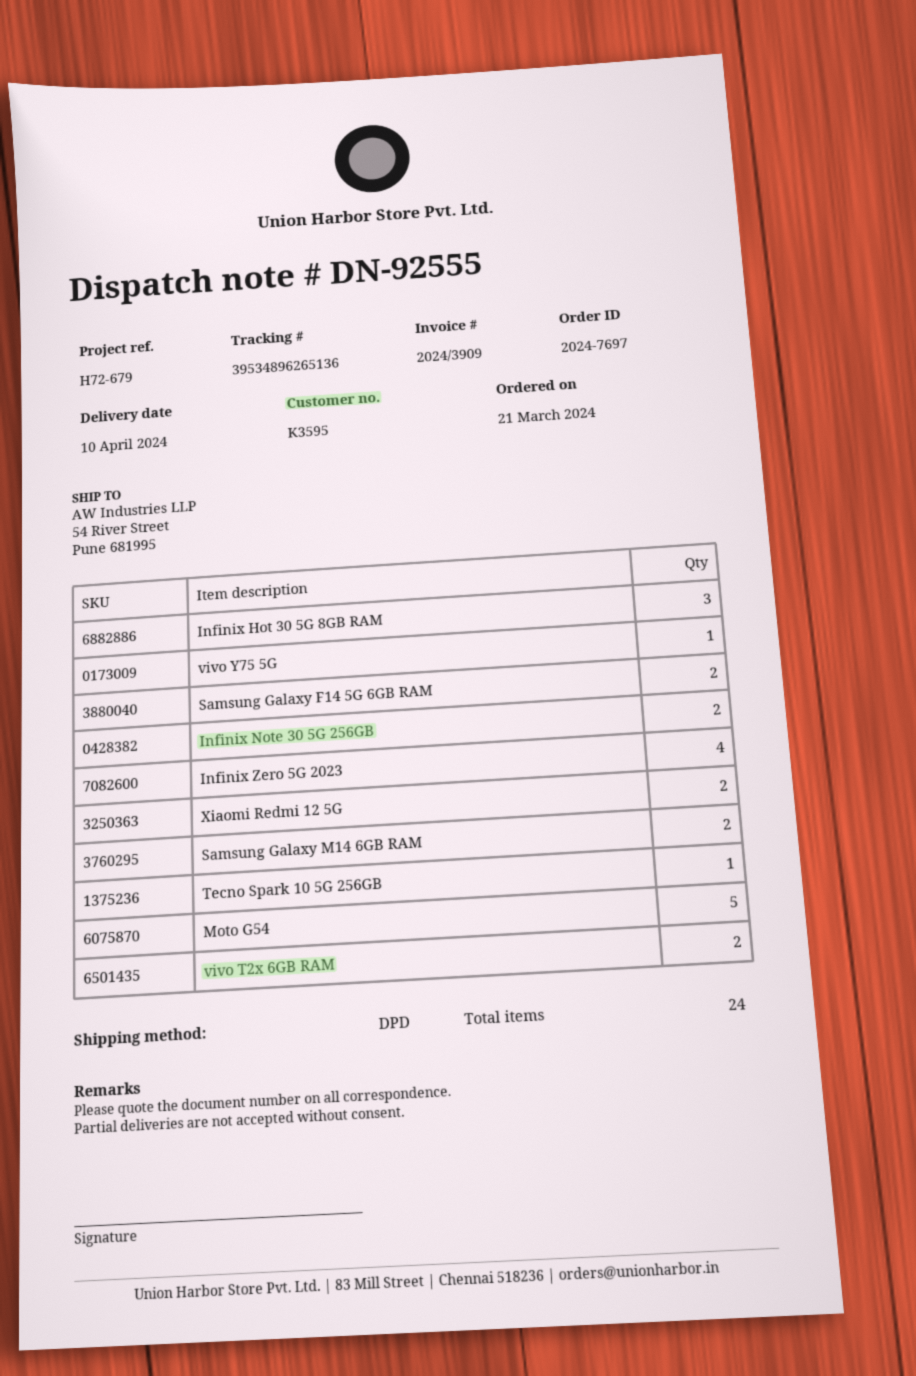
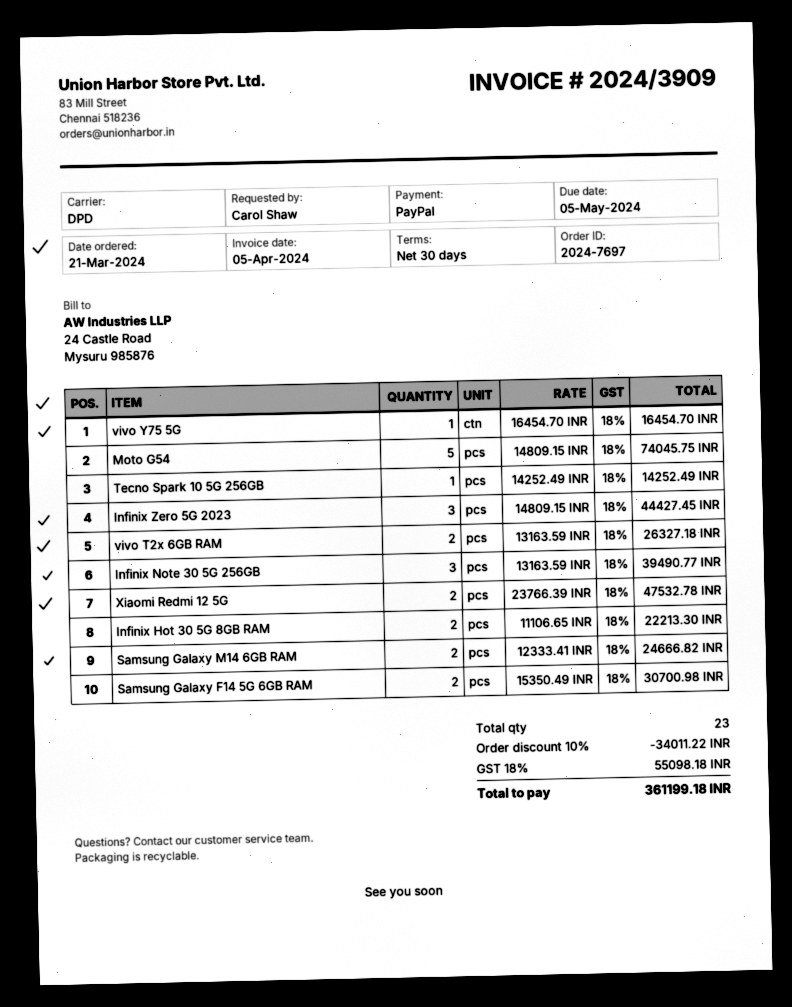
Infinix Hot 30 5G 8GB RAM: 3 -> 2
Infinix Note 30 5G 256GB: 2 -> 3
Infinix Zero 5G 2023: 4 -> 3
total quantity: 24 -> 23

